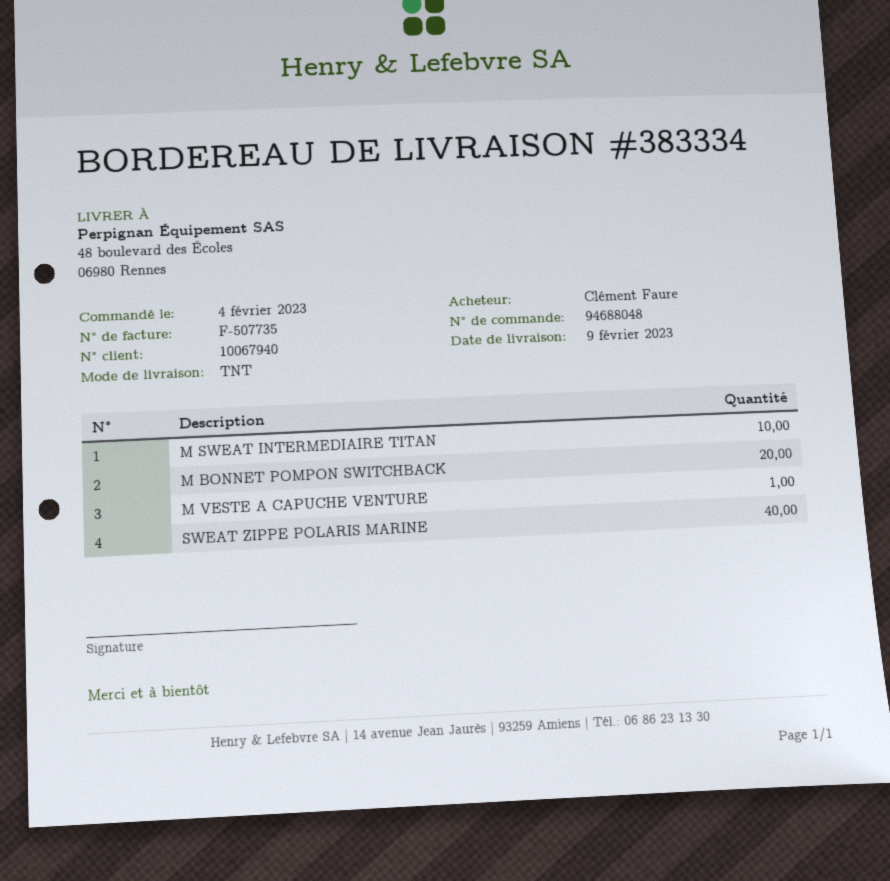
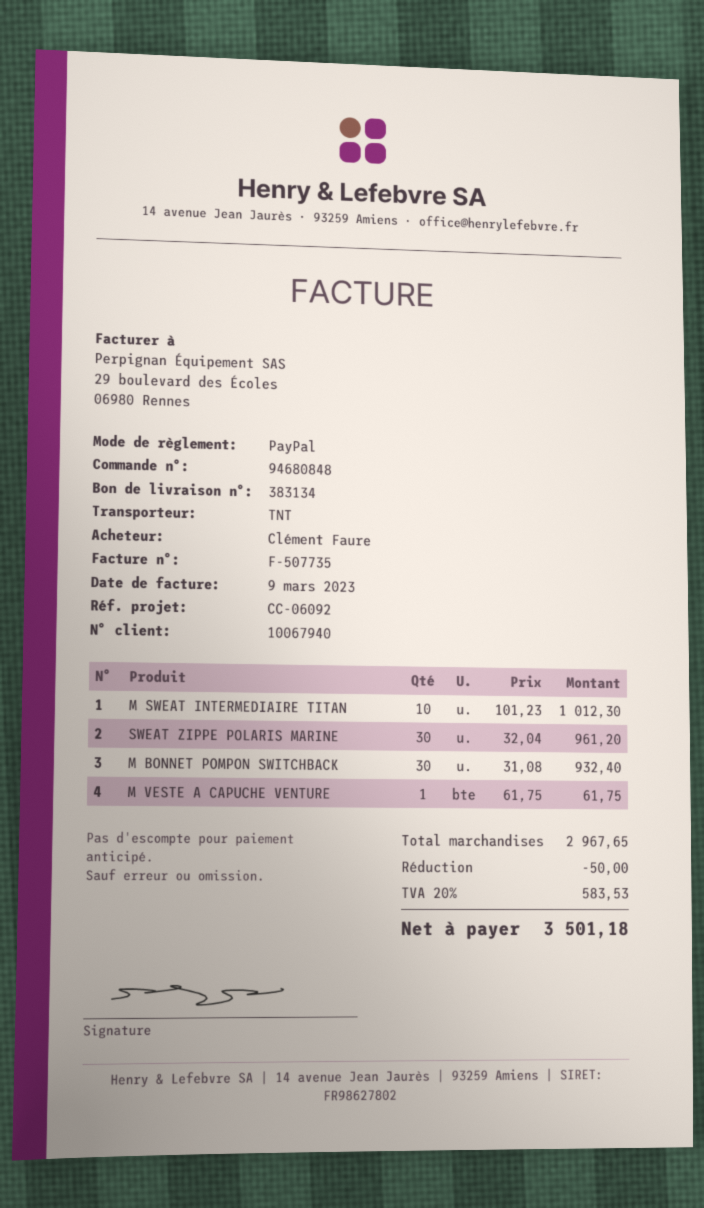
order number: 94688048 -> 94680848
delivery note number: 383334 -> 383134
M BONNET POMPON SWITCHBACK: 20 -> 30
SWEAT ZIPPE POLARIS MARINE: 40 -> 30

